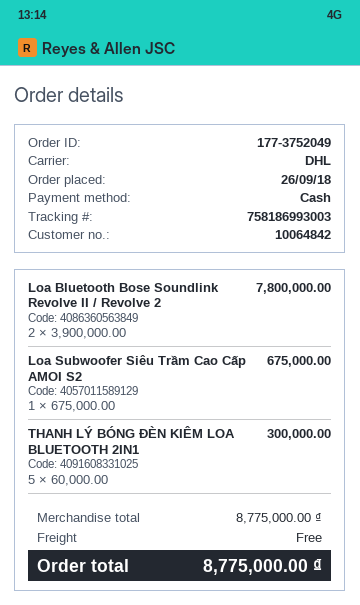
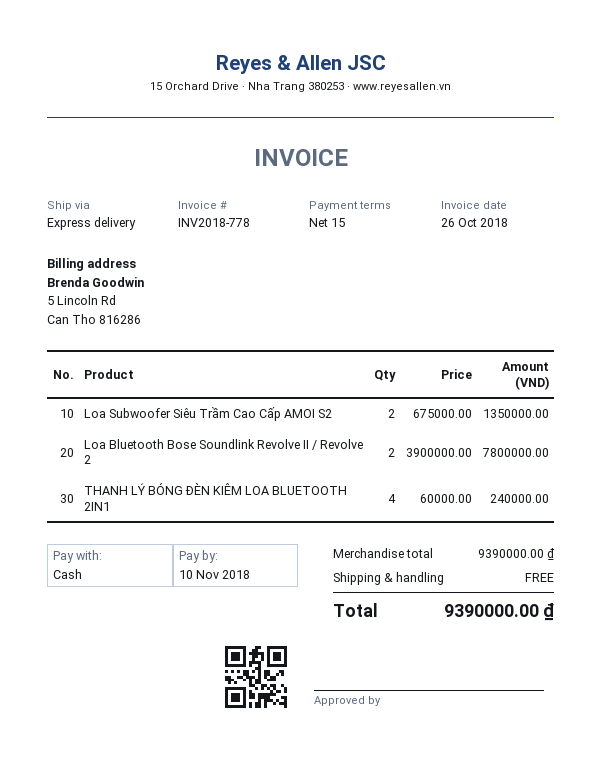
shipping method: DHL -> express
Loa Subwoofer Siêu Trầm Cao Cấp AMOI S2: 1 x 675000.00 = 675000.00 -> 2 x 675000.00 = 1350000.00
THANH LÝ BÓNG ĐÈN KIÊM LOA BLUETOOTH 2IN1: 5 x 60000.00 = 300000.00 -> 4 x 60000.00 = 240000.00
subtotal: 8775000.00 -> 9390000.00
total: 8775000.00 -> 9390000.00

